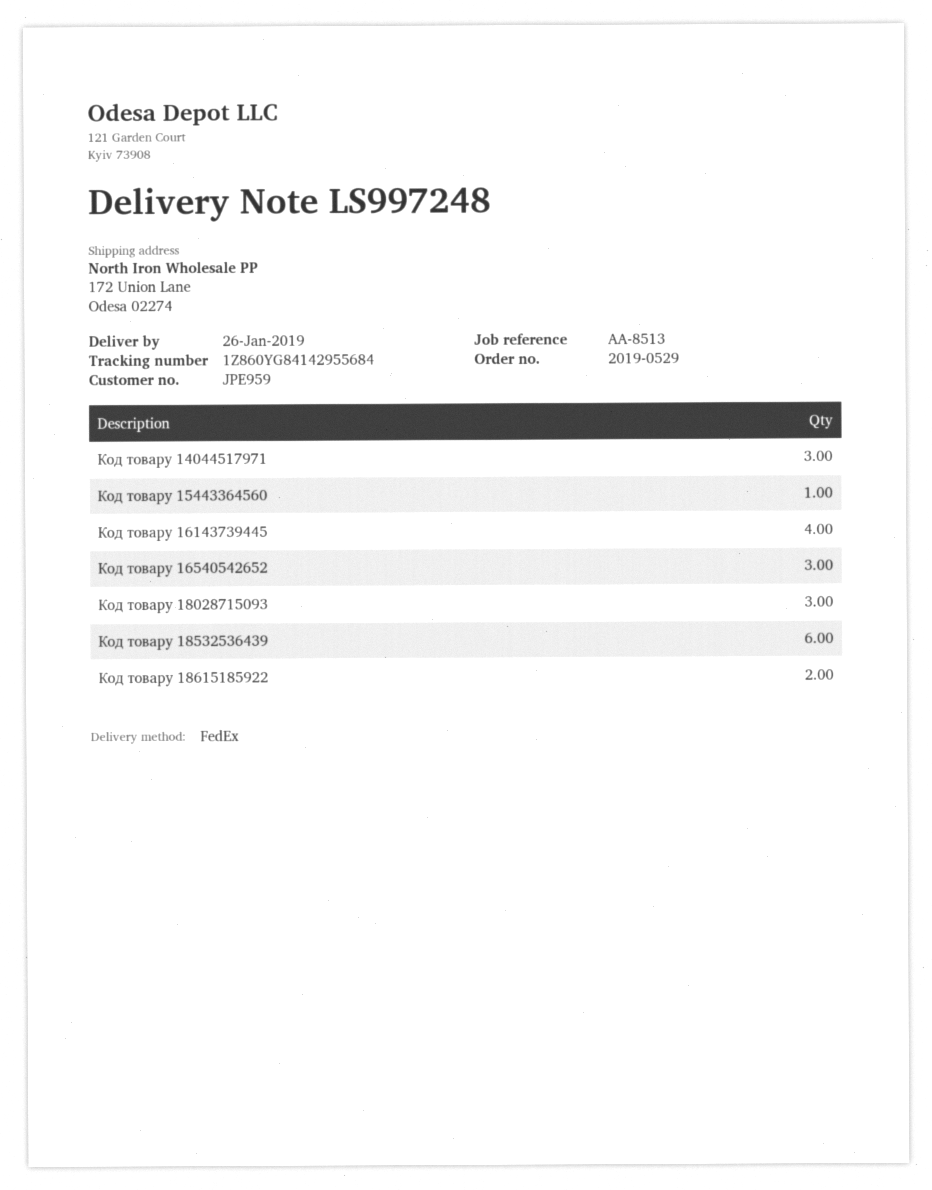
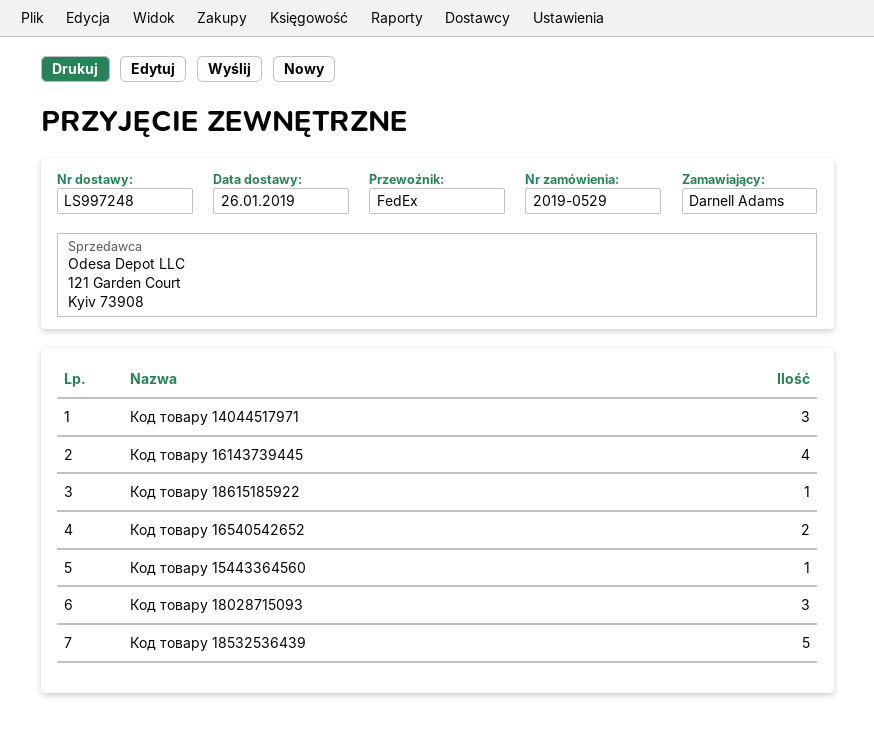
Код товару 16540542652: 3 -> 2
Код товару 18532536439: 6 -> 5
Код товару 18615185922: 2 -> 1

